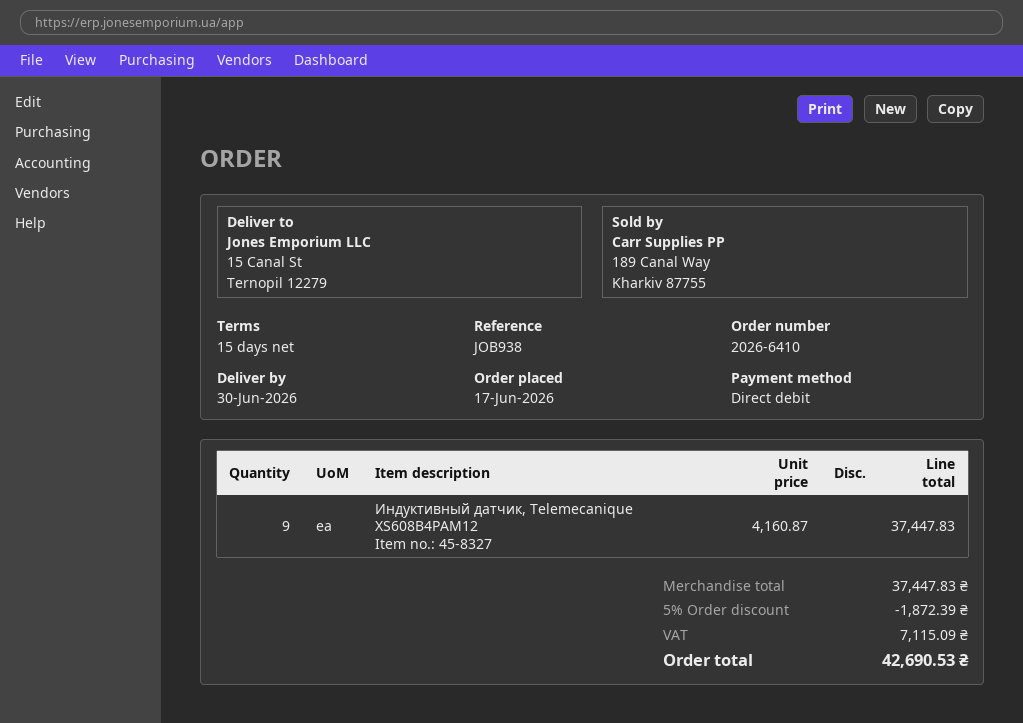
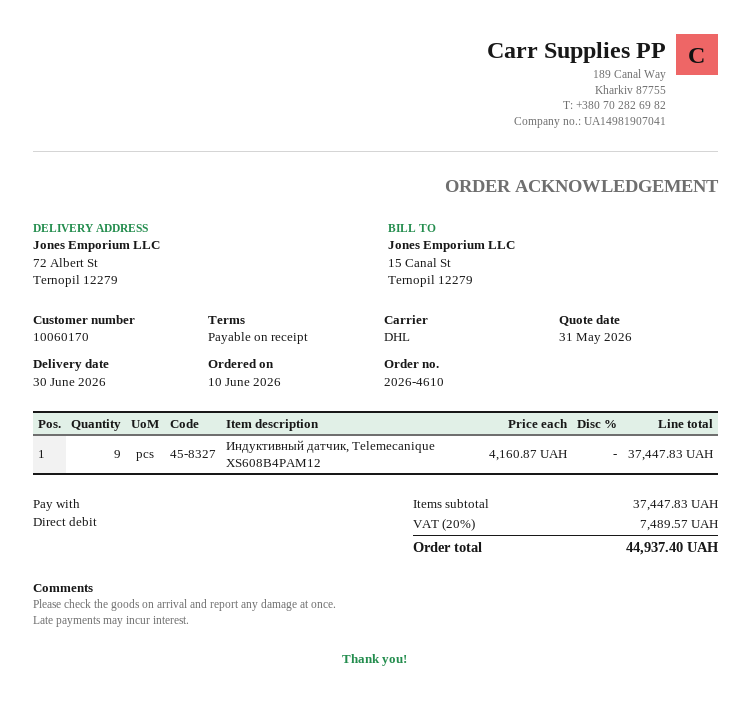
order number: 2026-6410 -> 2026-4610
order date: 2026-06-17 -> 2026-06-10
payment terms: 15 days -> on receipt
ship to: 15 Canal St, Ternopil 12279 -> 72 Albert St, Ternopil 12279
discount: 5% = 1872.39 -> none
tax: 7115.09 -> 7489.57
total: 42690.53 -> 44937.40

